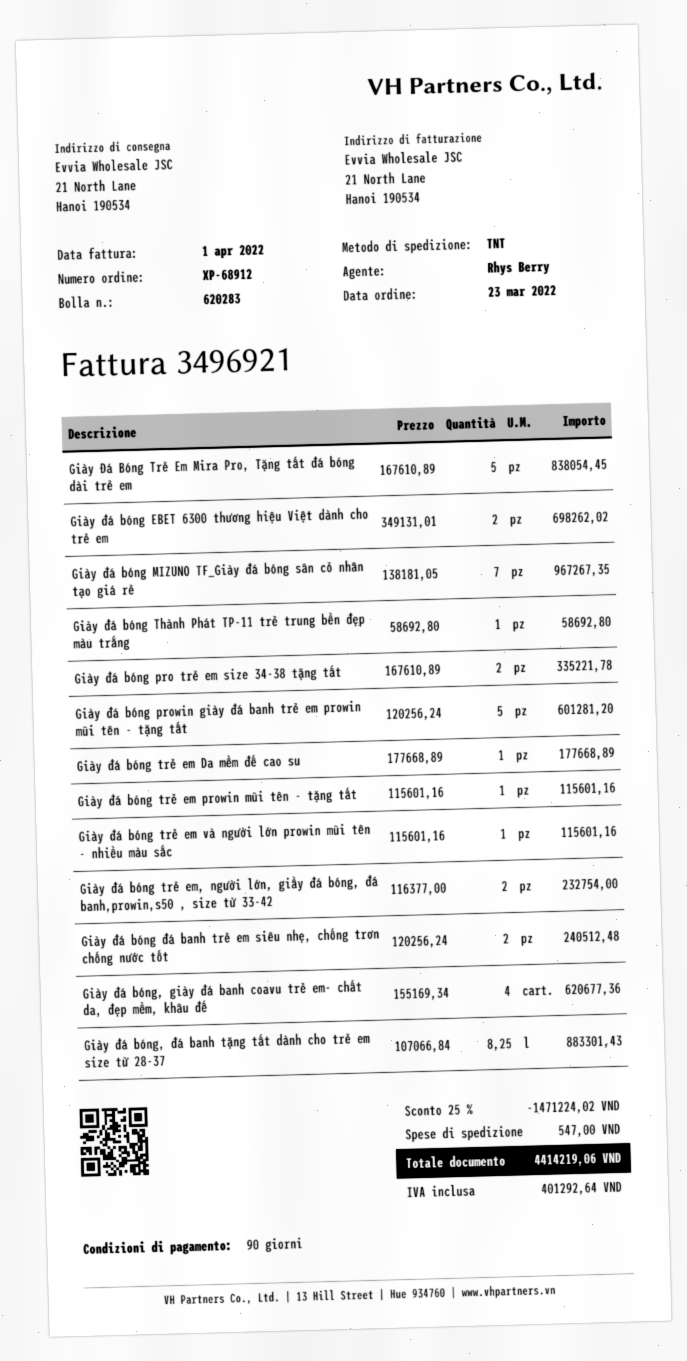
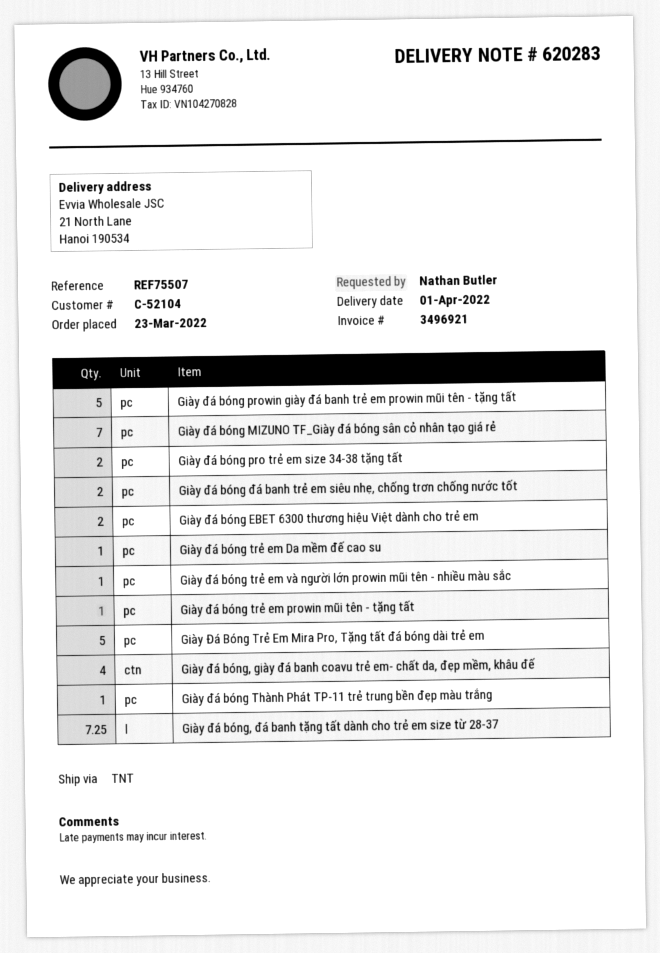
Giày đá bóng trẻ em, người lớn, giầy đá bóng, đá banh,prowin,s50 , size từ 33-42: 2 -> none
Giày đá bóng, đá banh tặng tất dành cho trẻ em size từ 28-37: 8.25 -> 7.25

